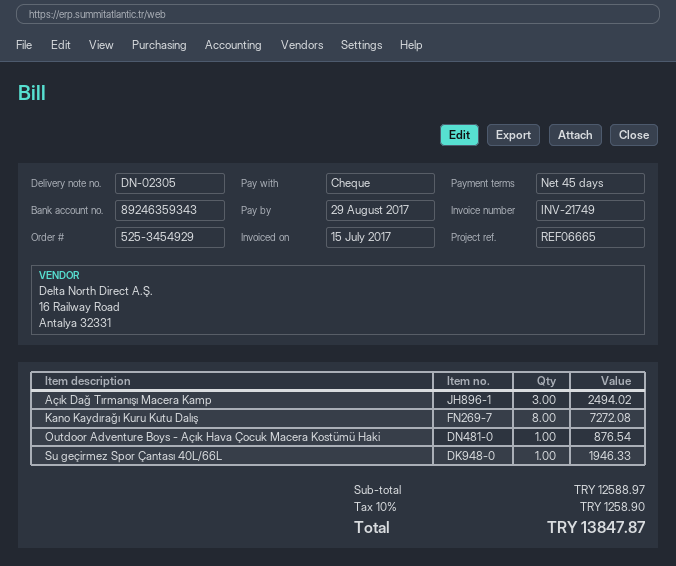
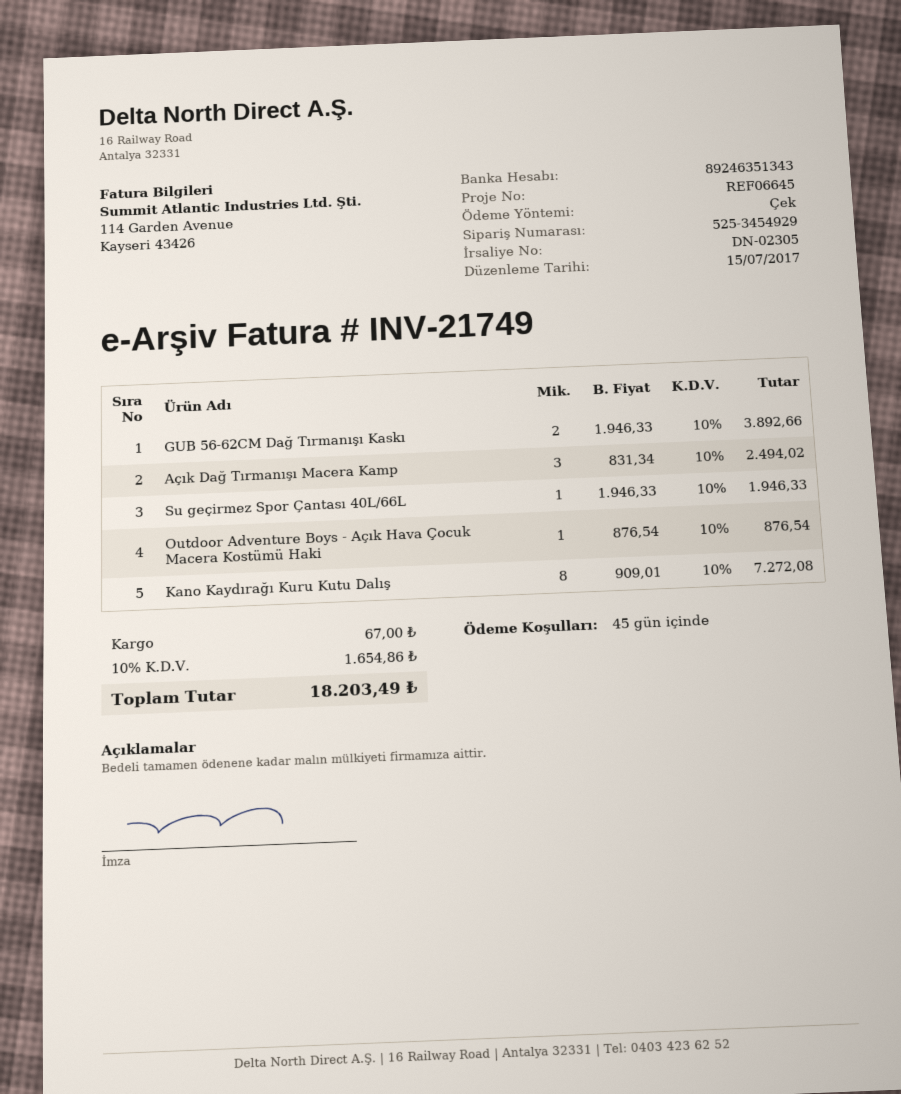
reference: REF06665 -> REF06645
bank account: 89246359343 -> 89246351343
GUB 56-62CM Dağ Tırmanışı Kaskı: none -> 2 for 3892.66
shipping: none -> 67.00
tax: 10% = 1258.90 -> 10% = 1654.86
total: 13847.87 -> 18203.49

